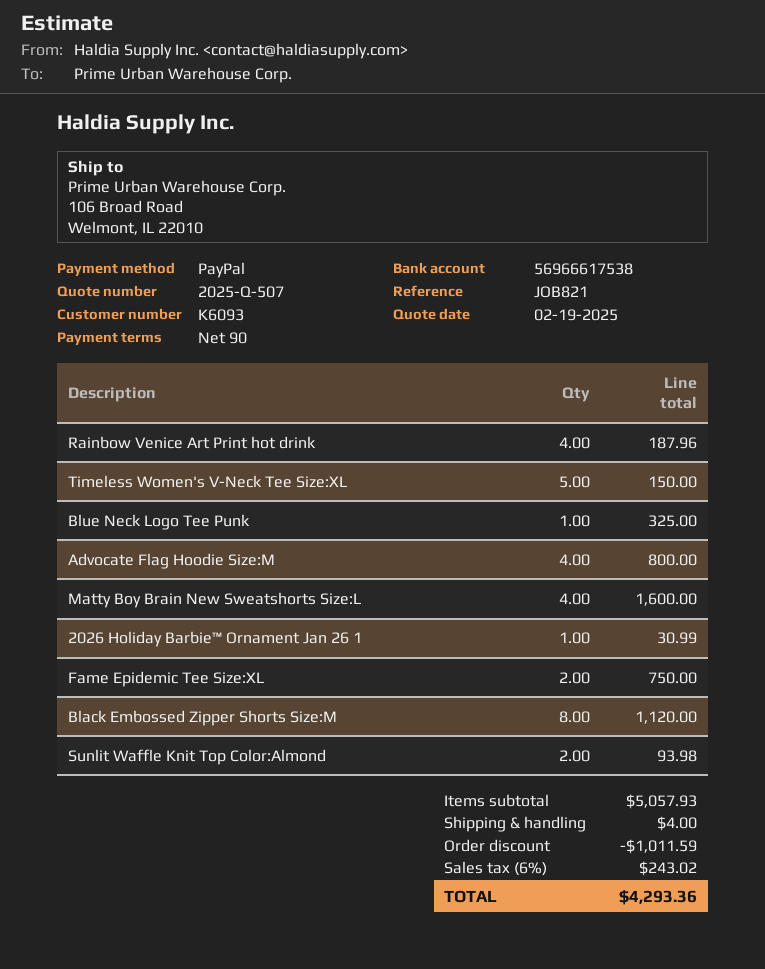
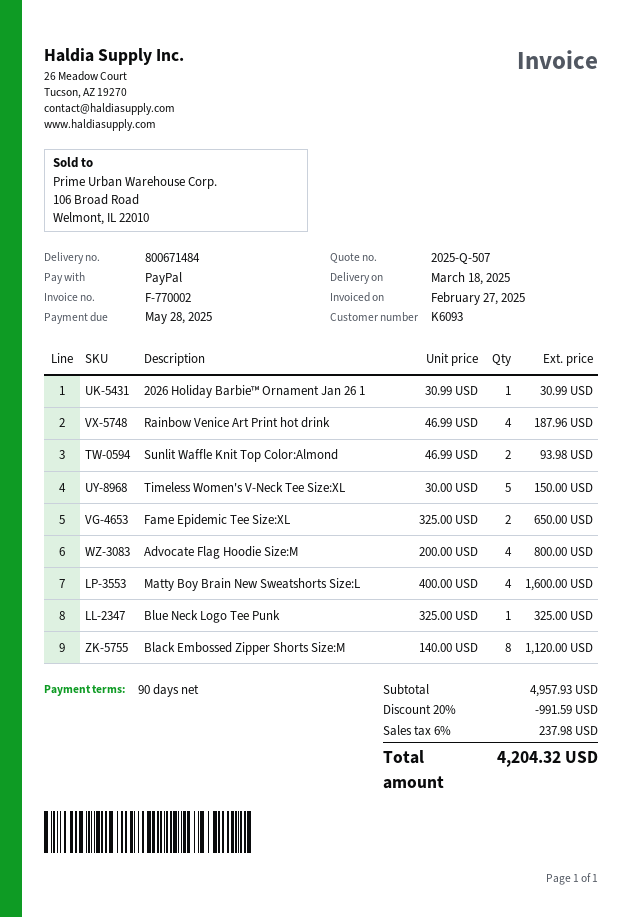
Fame Epidemic Tee Size:XL: 2 for 750.00 -> 2 for 650.00
subtotal: 5057.93 -> 4957.93
discount: 1011.59 -> 991.59
shipping: 4.00 -> none
tax: 6% = 243.02 -> 6% = 237.98
total: 4293.36 -> 4204.32

